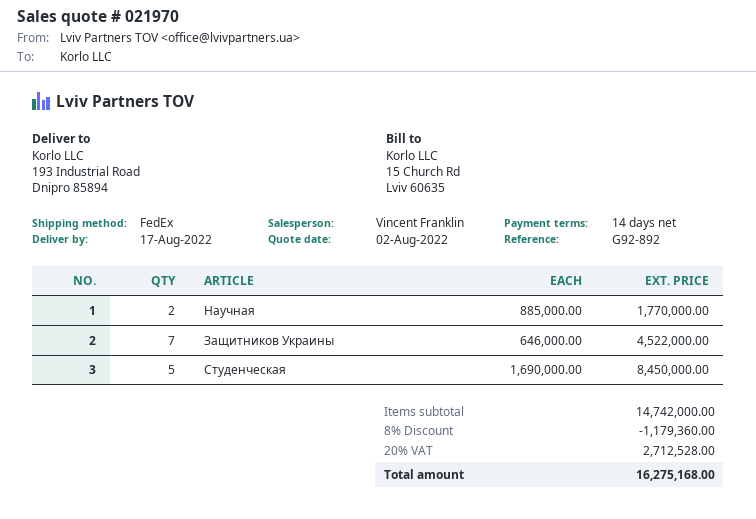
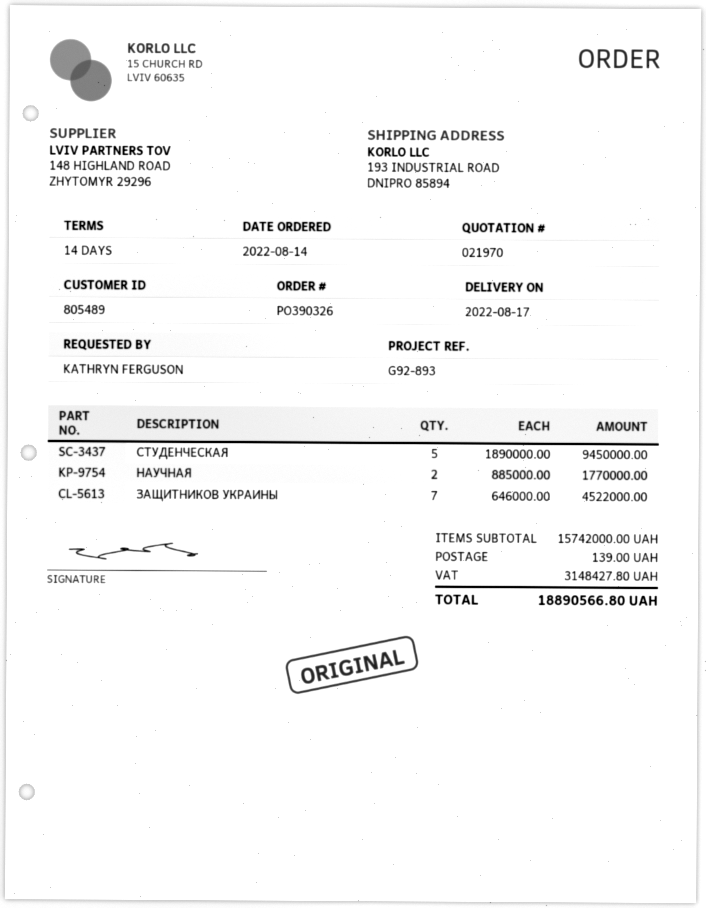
reference: G92-892 -> G92-893
Студенческая: 5 x 1690000.00 = 8450000.00 -> 5 x 1890000.00 = 9450000.00
subtotal: 14742000.00 -> 15742000.00
discount: 8% = 1179360.00 -> none
shipping: none -> 139.00
tax: 2712528.00 -> 3148427.80
total: 16275168.00 -> 18890566.80

